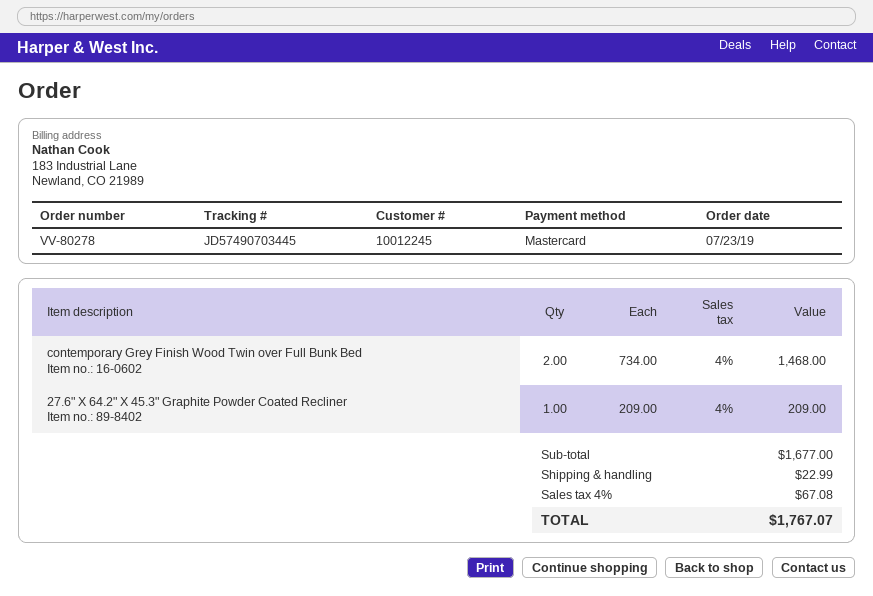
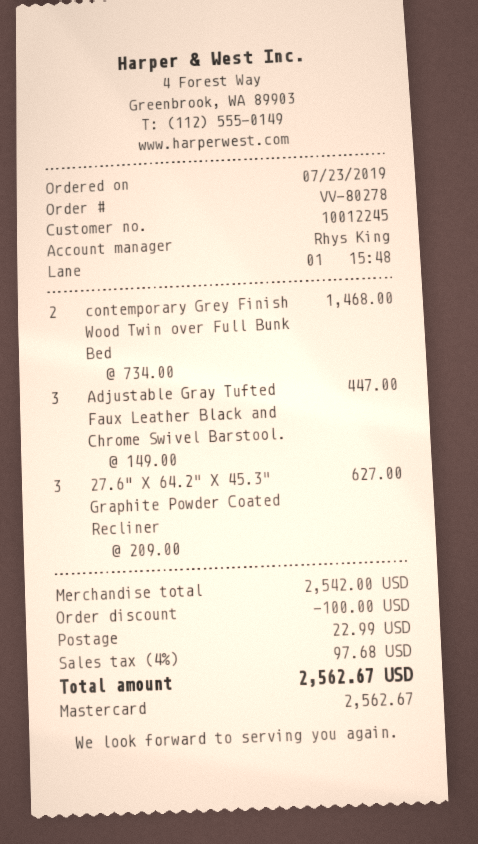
27.6" X 64.2" X 45.3" Graphite Powder Coated Recliner: 1 x 209.00 = 209.00 -> 3 x 209.00 = 627.00
Adjustable Gray Tufted Faux Leather Black and Chrome Swivel Barstool.: none -> 3 x 149.00 = 447.00
subtotal: 1677.00 -> 2542.00
discount: none -> 100.00
tax: 4% = 67.08 -> 4% = 97.68
total: 1767.07 -> 2562.67

